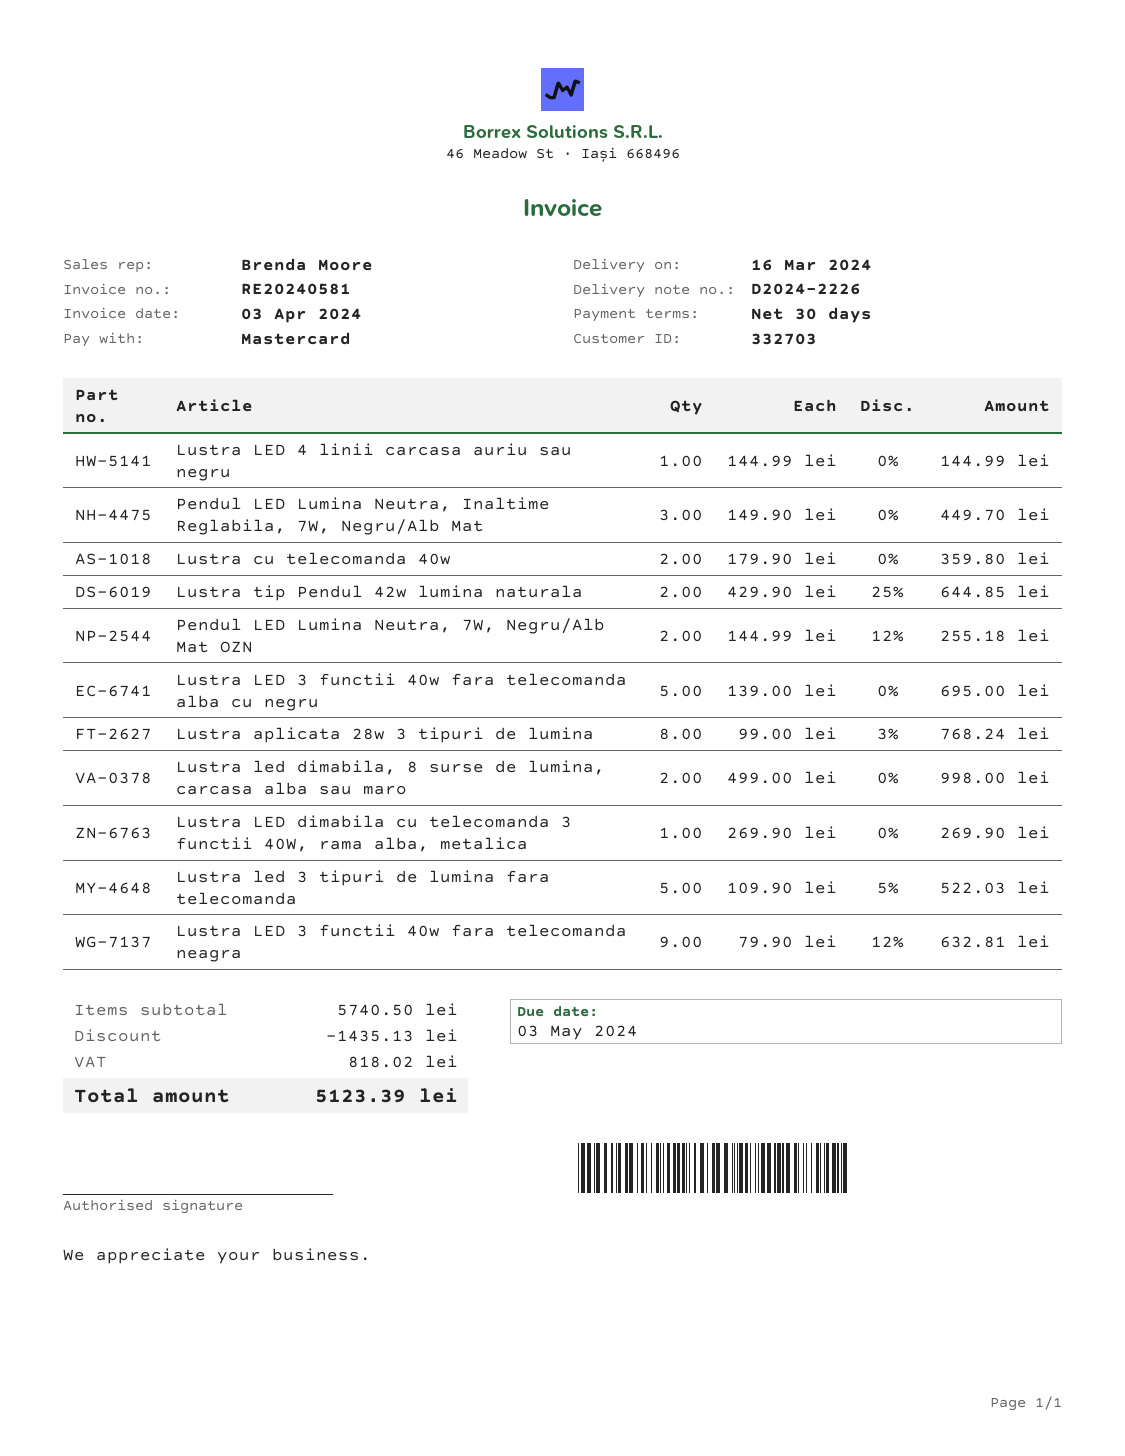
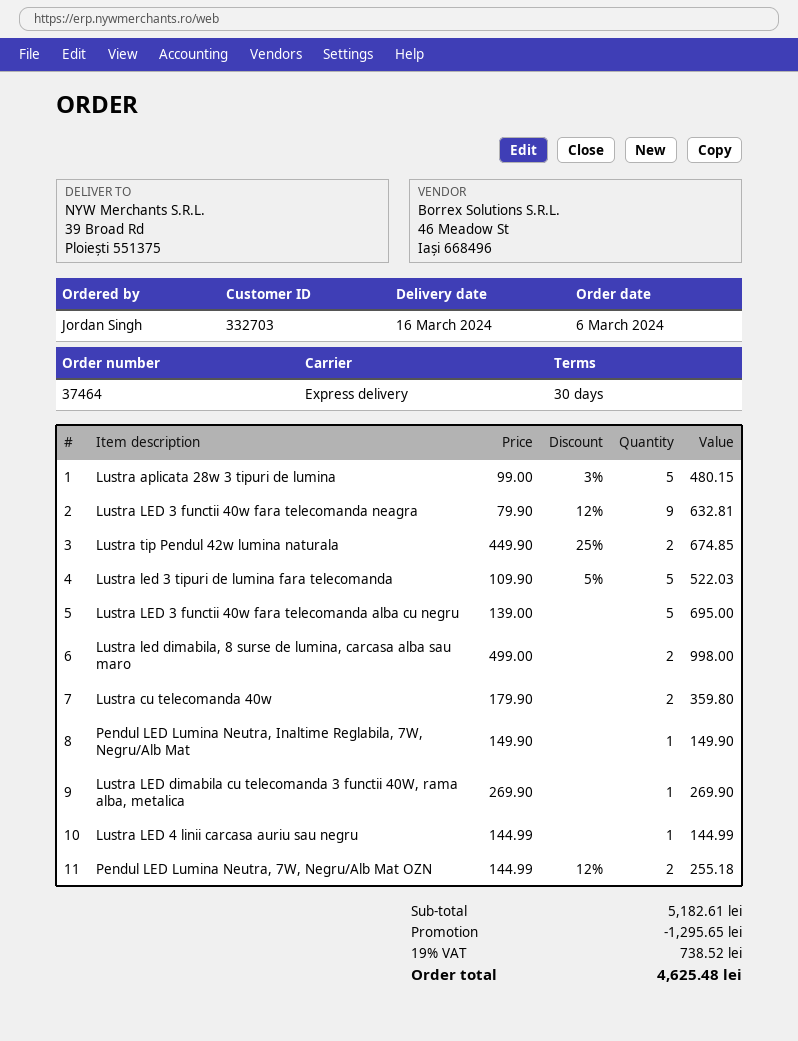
Pendul LED Lumina Neutra, Inaltime Reglabila, 7W, Negru/Alb Mat: 3 x 149.90 = 449.70 -> 1 x 149.90 = 149.90
Lustra tip Pendul 42w lumina naturala: 2 x 429.90 - 25% = 644.85 -> 2 x 449.90 - 25% = 674.85
Lustra aplicata 28w 3 tipuri de lumina: 8 x 99.00 - 3% = 768.24 -> 5 x 99.00 - 3% = 480.15
subtotal: 5740.50 -> 5182.61
discount: 1435.13 -> 1295.65
tax: 818.02 -> 738.52
total: 5123.39 -> 4625.48

